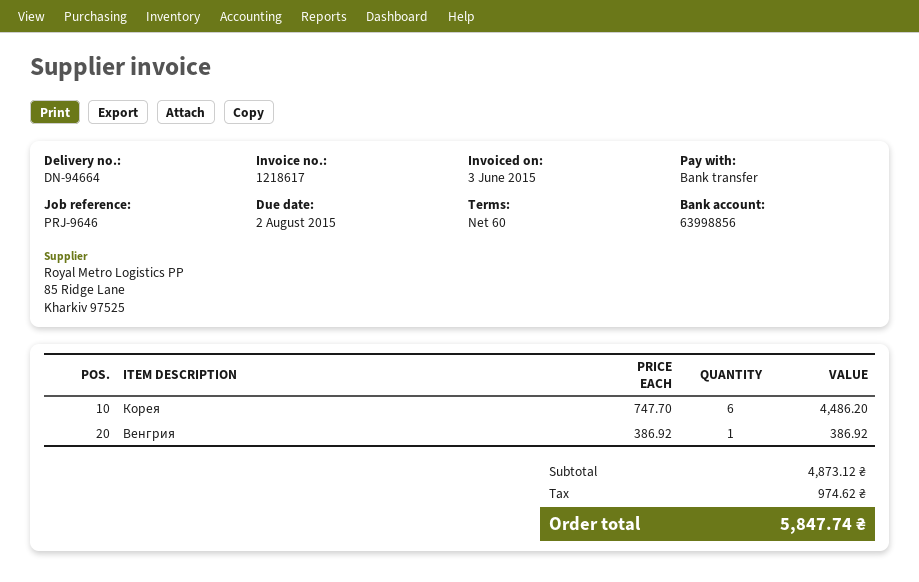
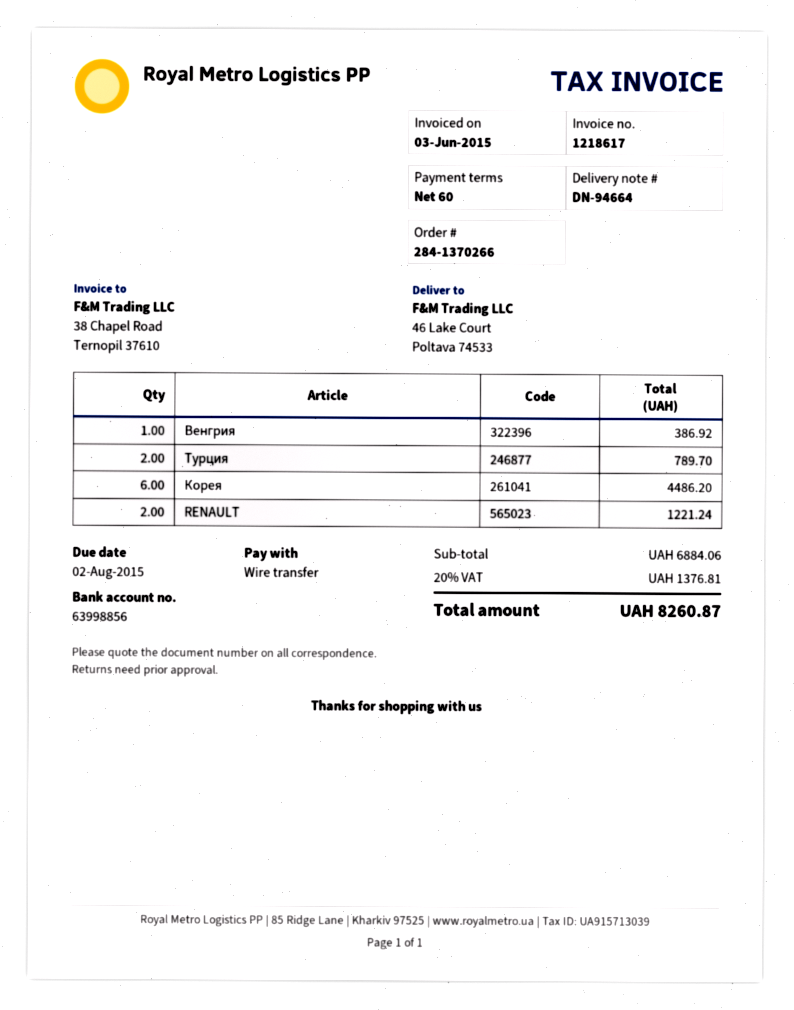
Турция: none -> 2 for 789.70
RENAULT: none -> 2 for 1221.24
subtotal: 4873.12 -> 6884.06
tax: 974.62 -> 1376.81
total: 5847.74 -> 8260.87

